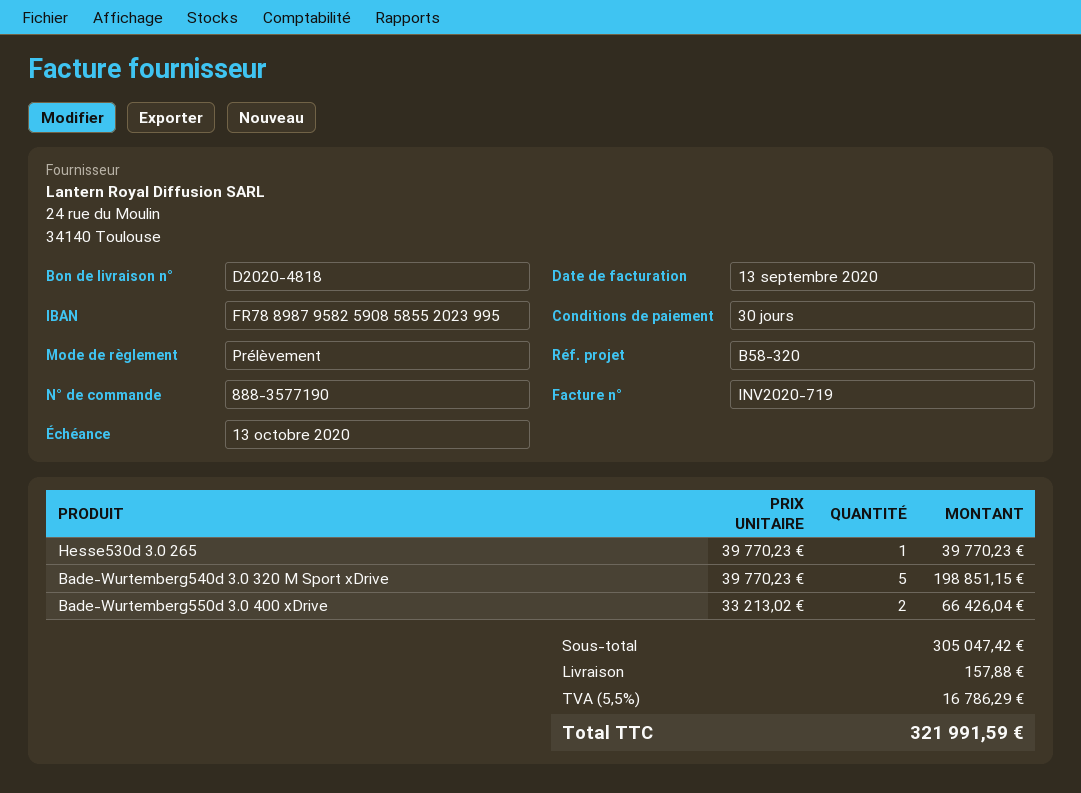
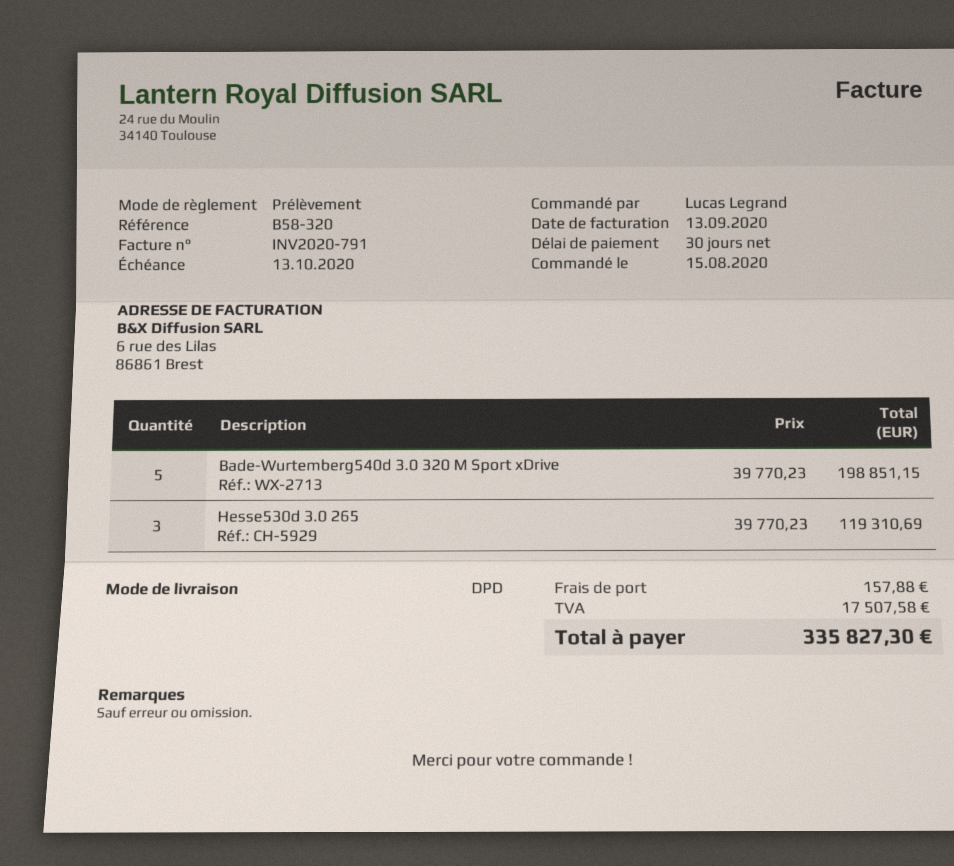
invoice number: INV2020-719 -> INV2020-791
Hesse530d 3.0 265: 1 x 39770.23 = 39770.23 -> 3 x 39770.23 = 119310.69
Bade-Wurtemberg550d 3.0 400 xDrive: 2 x 33213.02 = 66426.04 -> none
tax: 16786.29 -> 17507.58
total: 321991.59 -> 335827.30

